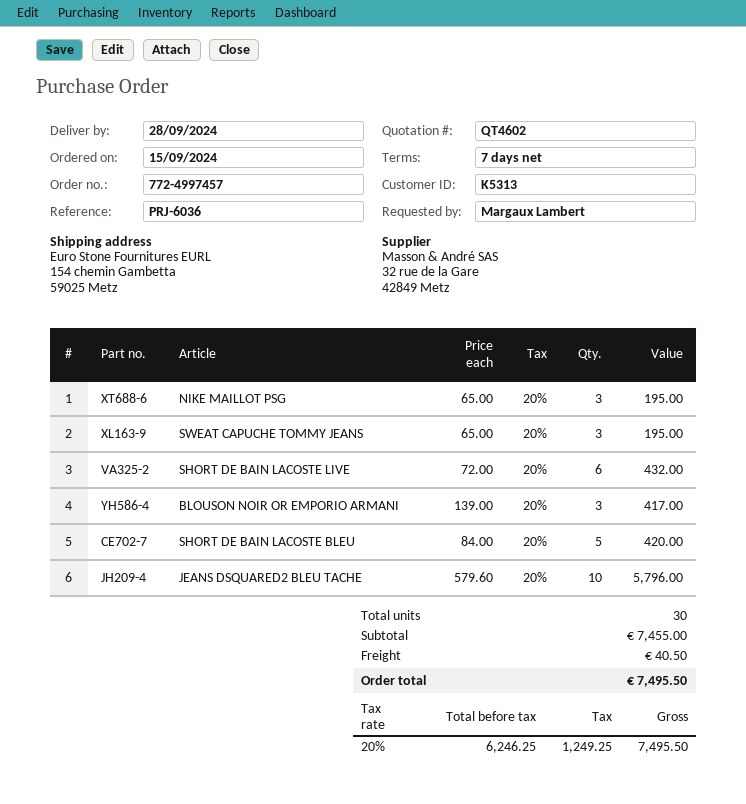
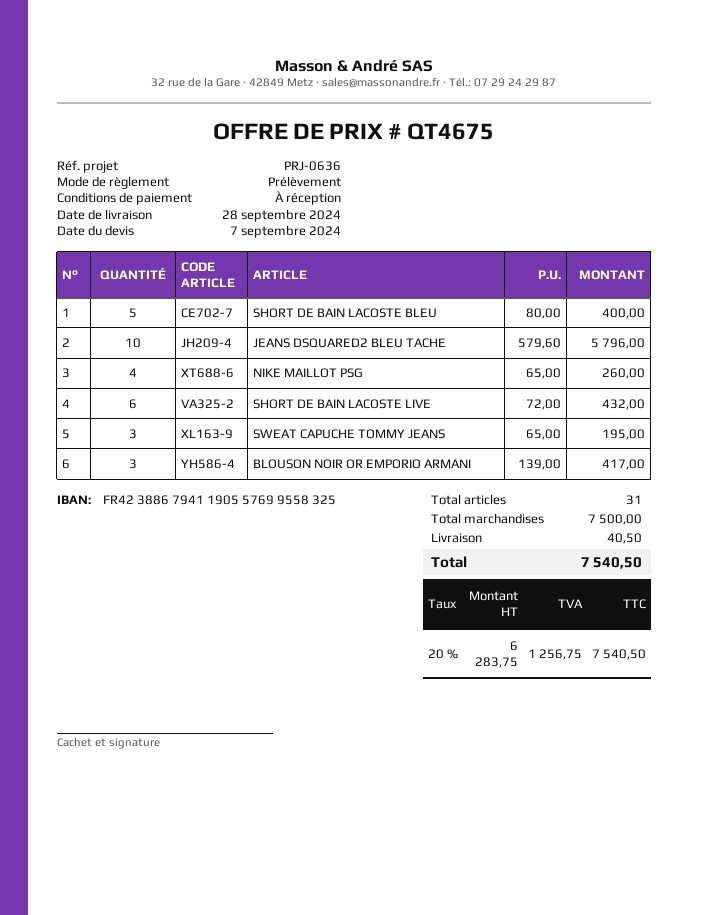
quote number: QT4602 -> QT4675
payment terms: 7 days -> on receipt
reference: PRJ-6036 -> PRJ-0636
NIKE MAILLOT PSG: 3 x 65.00 = 195.00 -> 4 x 65.00 = 260.00
SHORT DE BAIN LACOSTE BLEU: 5 x 84.00 = 420.00 -> 5 x 80.00 = 400.00
total quantity: 30 -> 31
subtotal: 7455.00 -> 7500.00
net: 6246.25 -> 6283.75
tax: 20% = 1249.25 -> 20% = 1256.75
total: 7495.50 -> 7540.50

